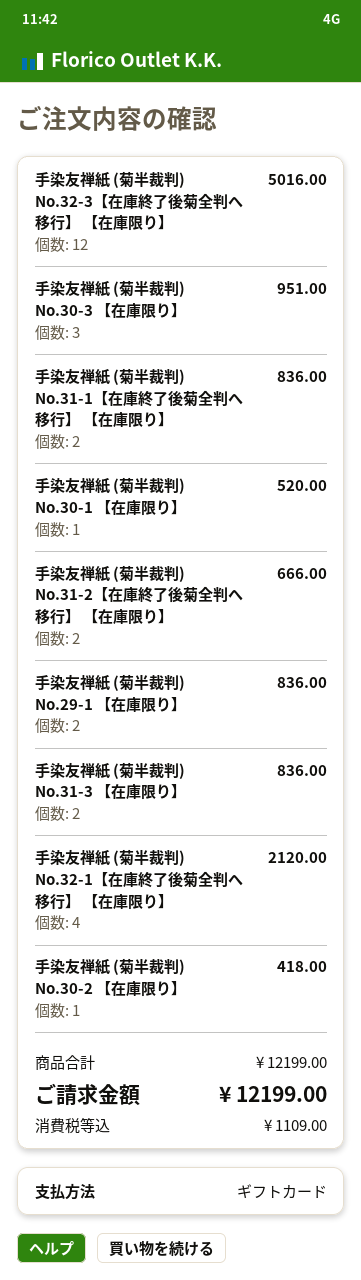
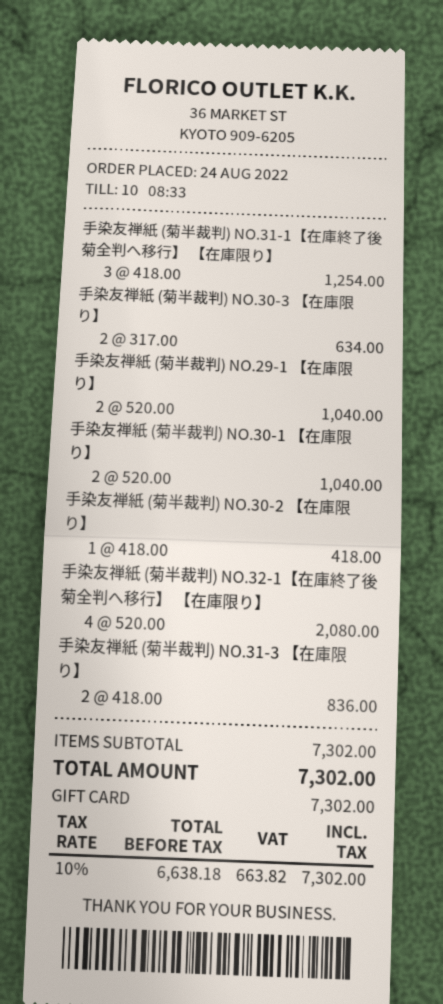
手染友禅紙 (菊半裁判) No.32-3【在庫終了後菊全判へ移行】 【在庫限り】: 12 for 5016.00 -> none
手染友禅紙 (菊半裁判) No.30-3 【在庫限り】: 3 for 951.00 -> 2 for 634.00
手染友禅紙 (菊半裁判) No.31-1【在庫終了後菊全判へ移行】 【在庫限り】: 2 for 836.00 -> 3 for 1254.00
手染友禅紙 (菊半裁判) No.30-1 【在庫限り】: 1 for 520.00 -> 2 for 1040.00
手染友禅紙 (菊半裁判) No.31-2【在庫終了後菊全判へ移行】 【在庫限り】: 2 for 666.00 -> none
手染友禅紙 (菊半裁判) No.29-1 【在庫限り】: 2 for 836.00 -> 2 for 1040.00
手染友禅紙 (菊半裁判) No.32-1【在庫終了後菊全判へ移行】 【在庫限り】: 4 for 2120.00 -> 4 for 2080.00
subtotal: 12199.00 -> 7302.00
tax: 1109.00 -> 663.82
total: 12199.00 -> 7302.00

